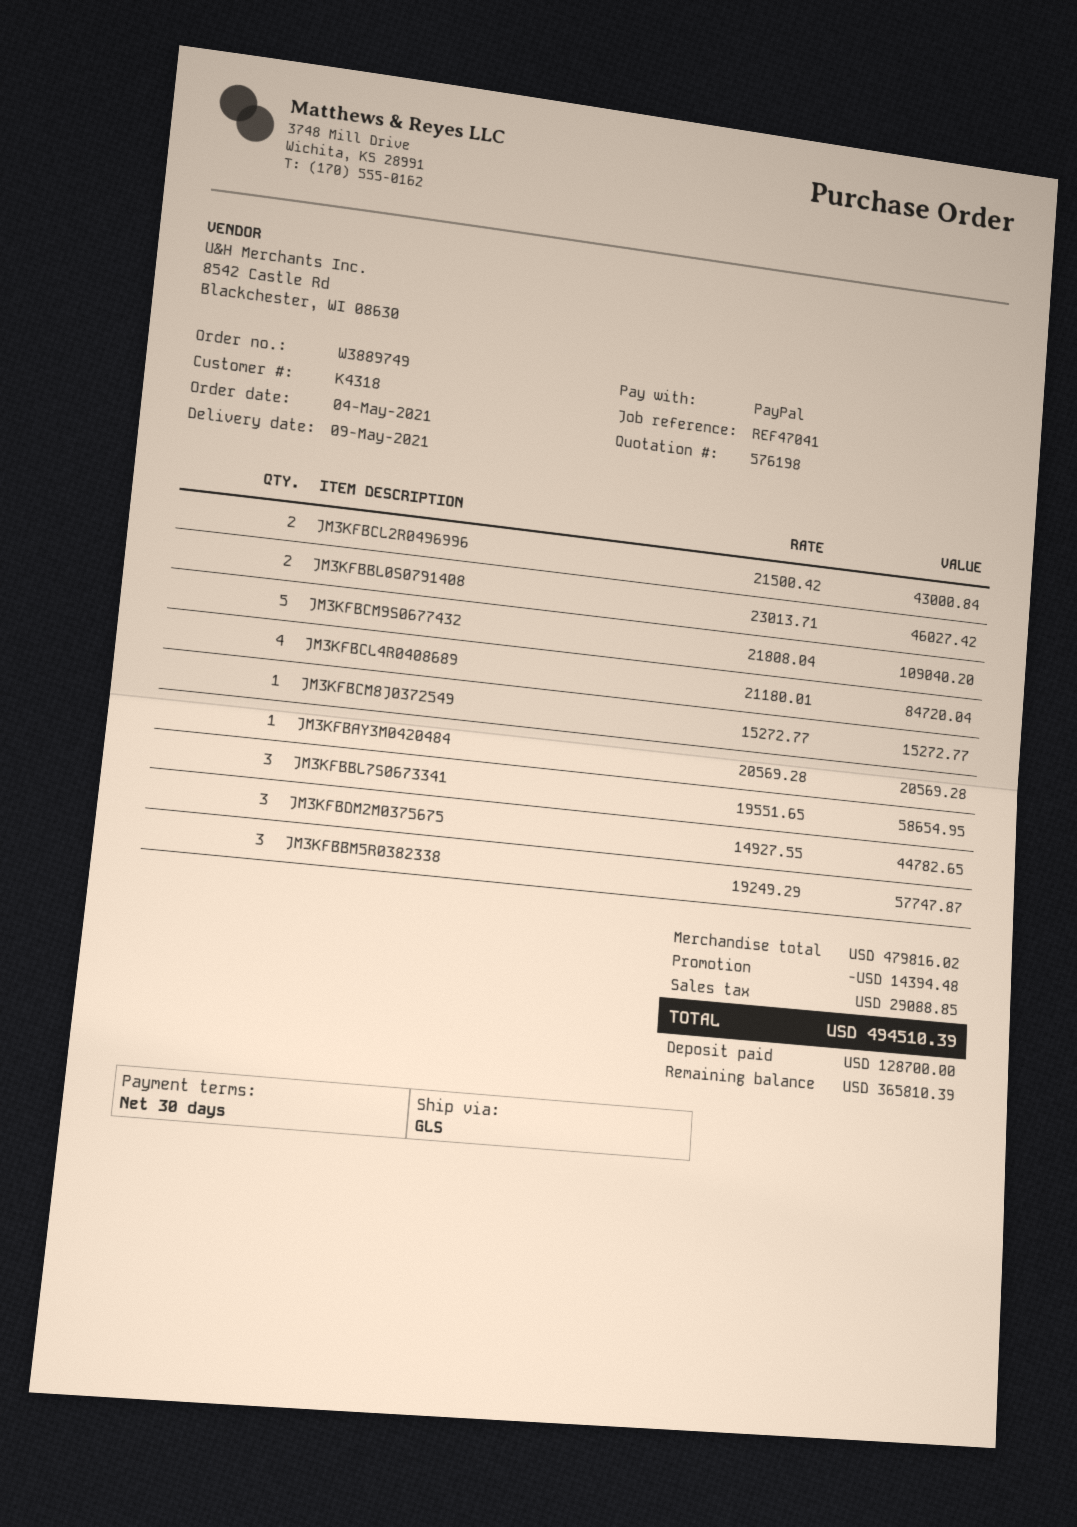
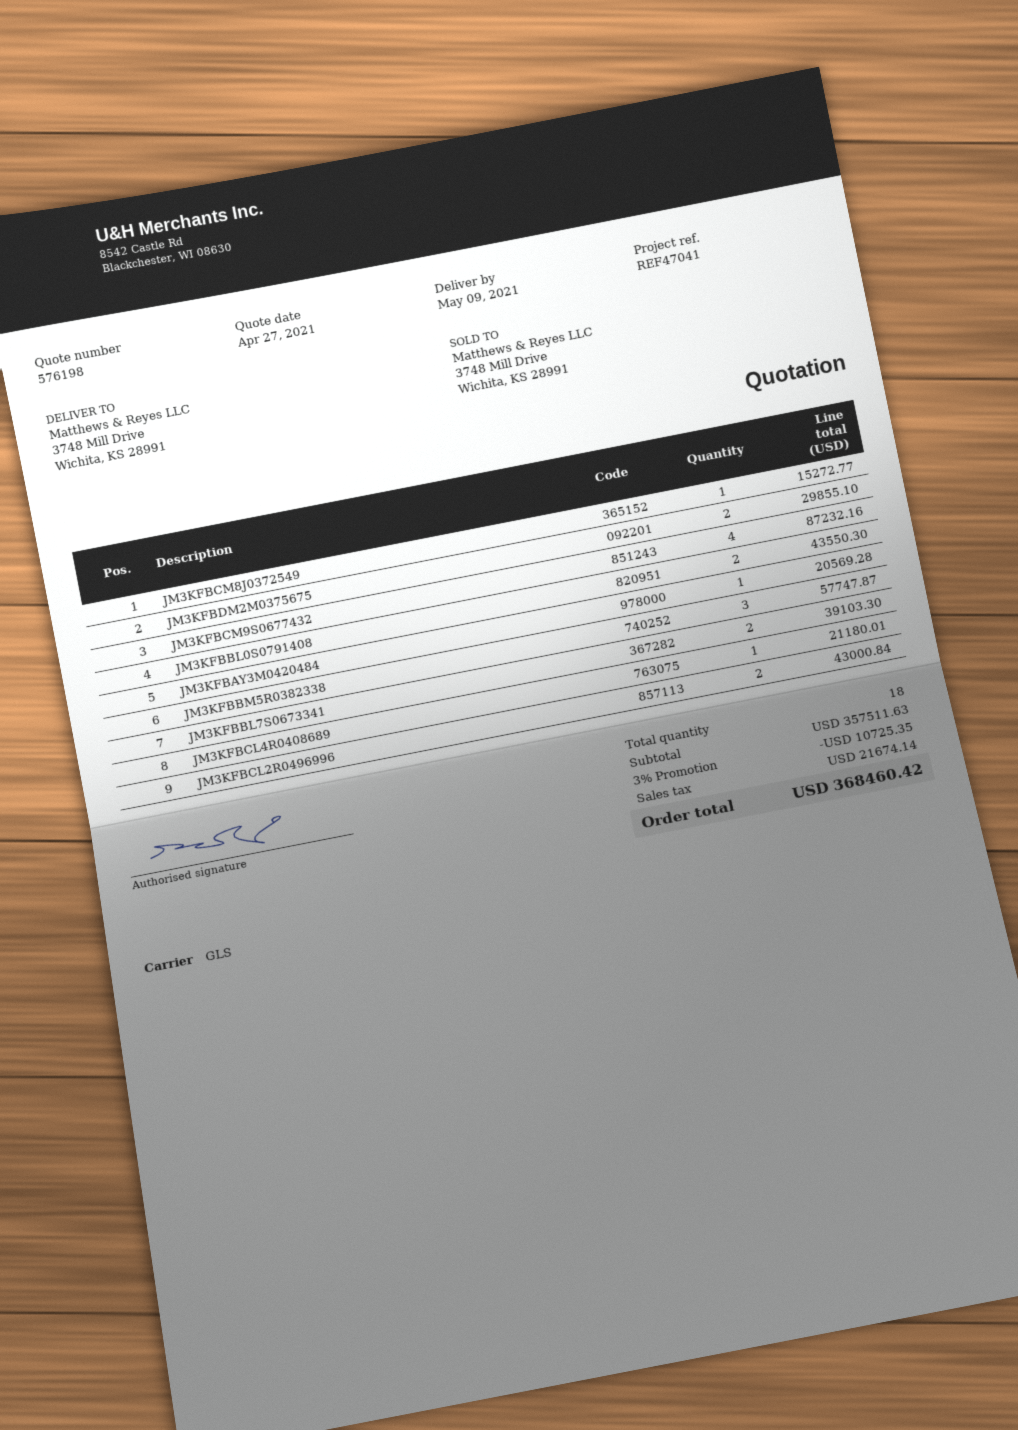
JM3KFBBL0S0791408: 2 for 46027.42 -> 2 for 43550.30
JM3KFBCM9S0677432: 5 for 109040.20 -> 4 for 87232.16
JM3KFBCL4R0408689: 4 for 84720.04 -> 1 for 21180.01
JM3KFBBL7S0673341: 3 for 58654.95 -> 2 for 39103.30
JM3KFBDM2M0375675: 3 for 44782.65 -> 2 for 29855.10
subtotal: 479816.02 -> 357511.63
discount: 14394.48 -> 10725.35
tax: 29088.85 -> 21674.14
total: 494510.39 -> 368460.42

